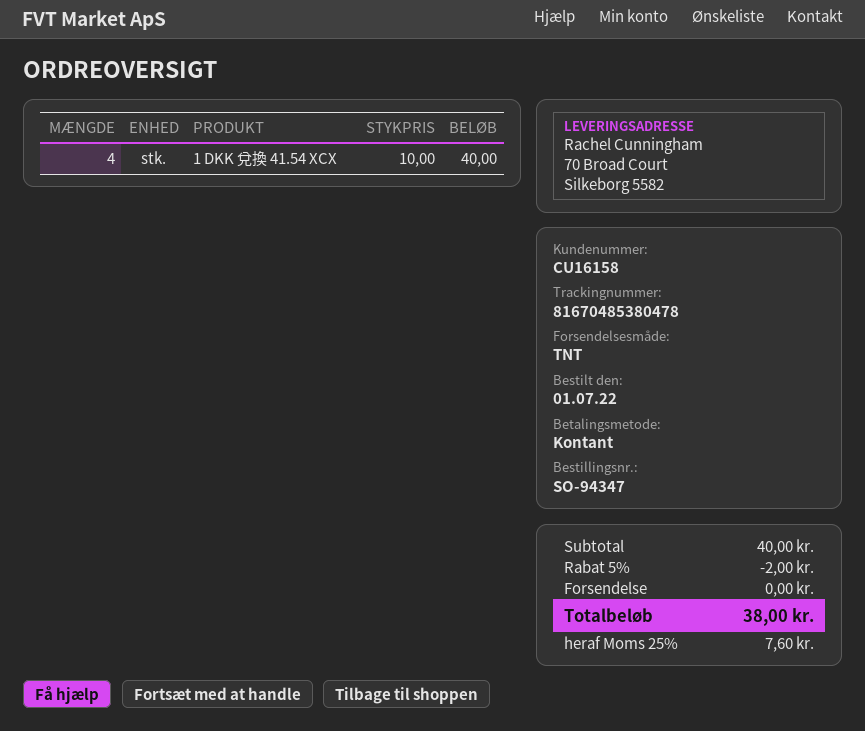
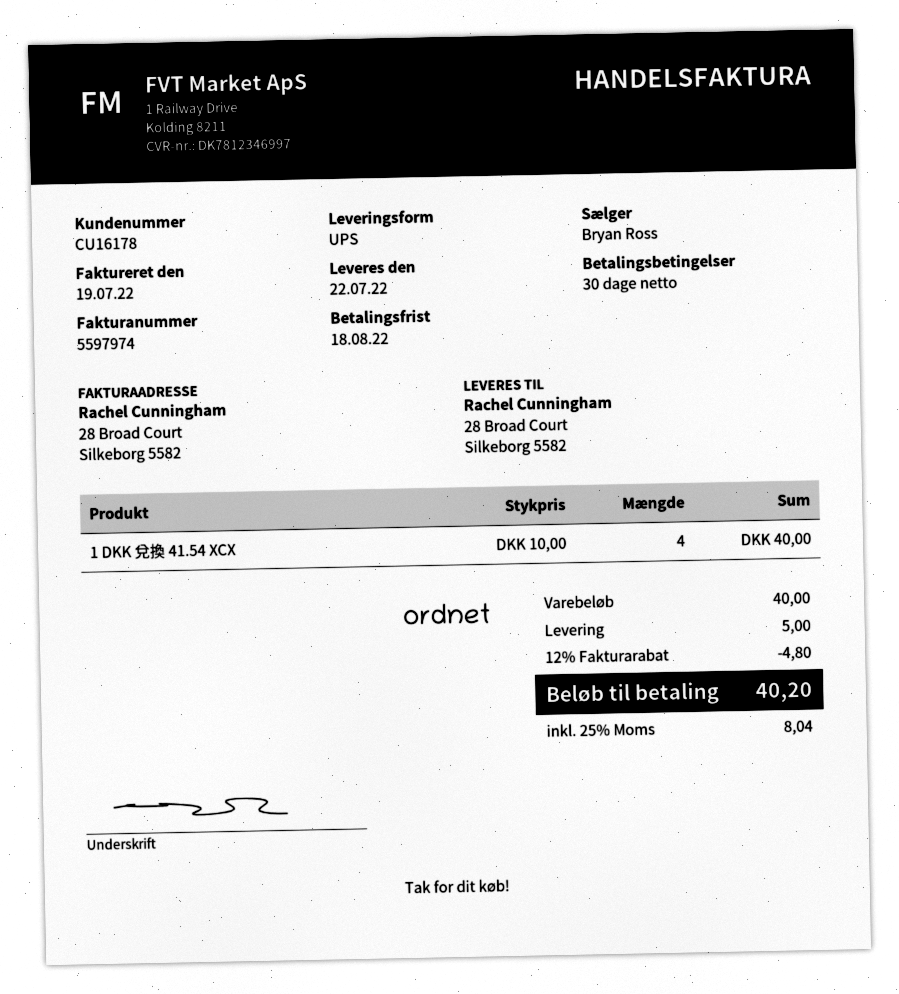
customer number: CU16158 -> CU16178
shipping method: TNT -> UPS
ship to: 70 Broad Court, Silkeborg 5582 -> 28 Broad Court, Silkeborg 5582
discount: 5% = 2.00 -> 12% = 4.80
shipping: 0.00 -> 5.00
tax: 25% = 7.60 -> 25% = 8.04
total: 38.00 -> 40.20

